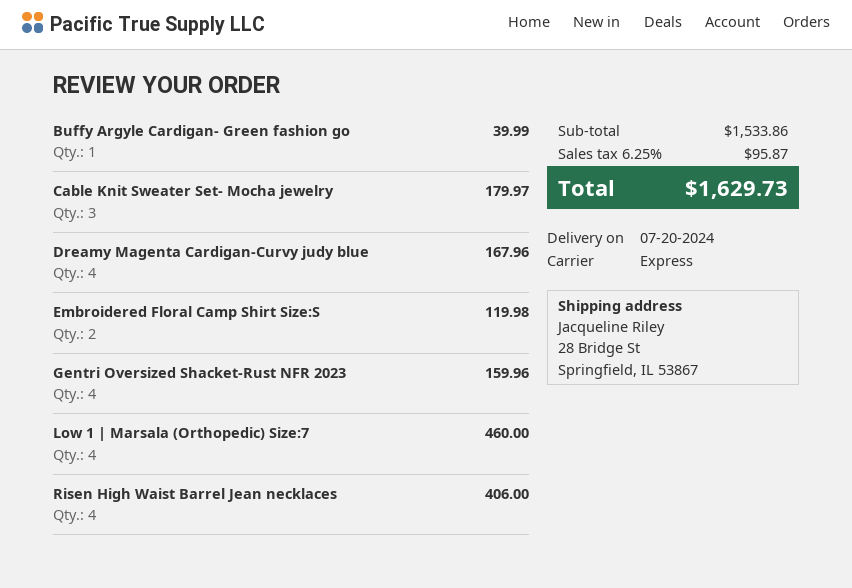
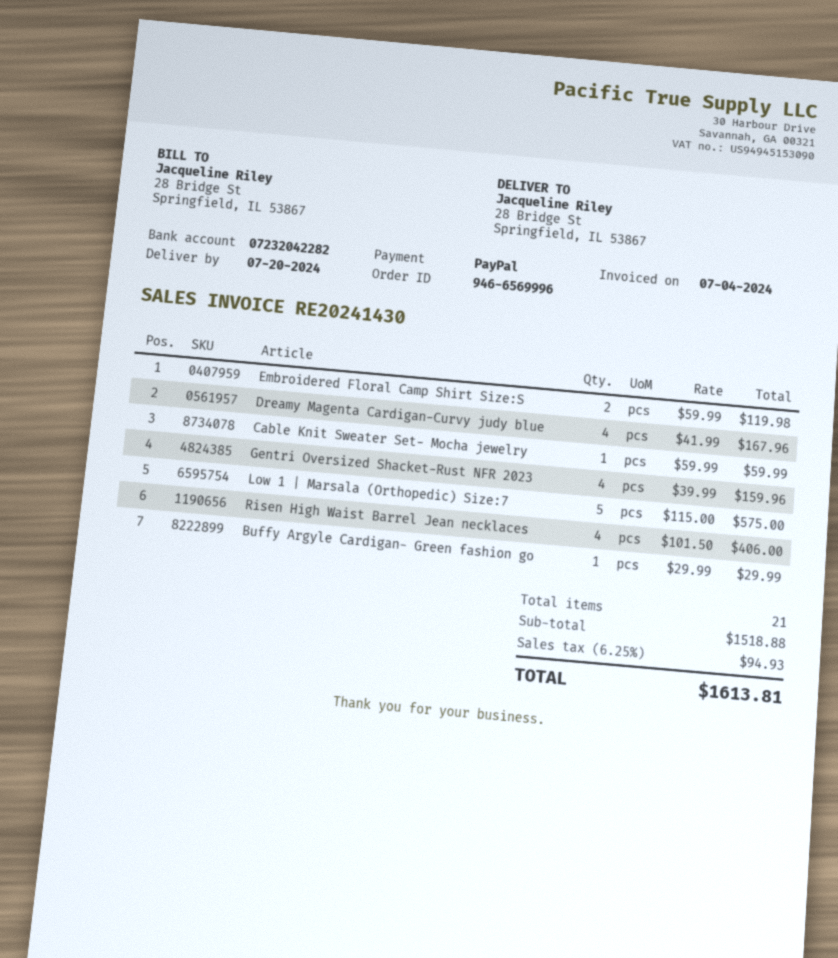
Buffy Argyle Cardigan- Green fashion go: 1 for 39.99 -> 1 for 29.99
Cable Knit Sweater Set- Mocha jewelry: 3 for 179.97 -> 1 for 59.99
Low 1 | Marsala (Orthopedic) Size:7: 4 for 460.00 -> 5 for 575.00
subtotal: 1533.86 -> 1518.88
tax: 6.25% = 95.87 -> 6.25% = 94.93
total: 1629.73 -> 1613.81

